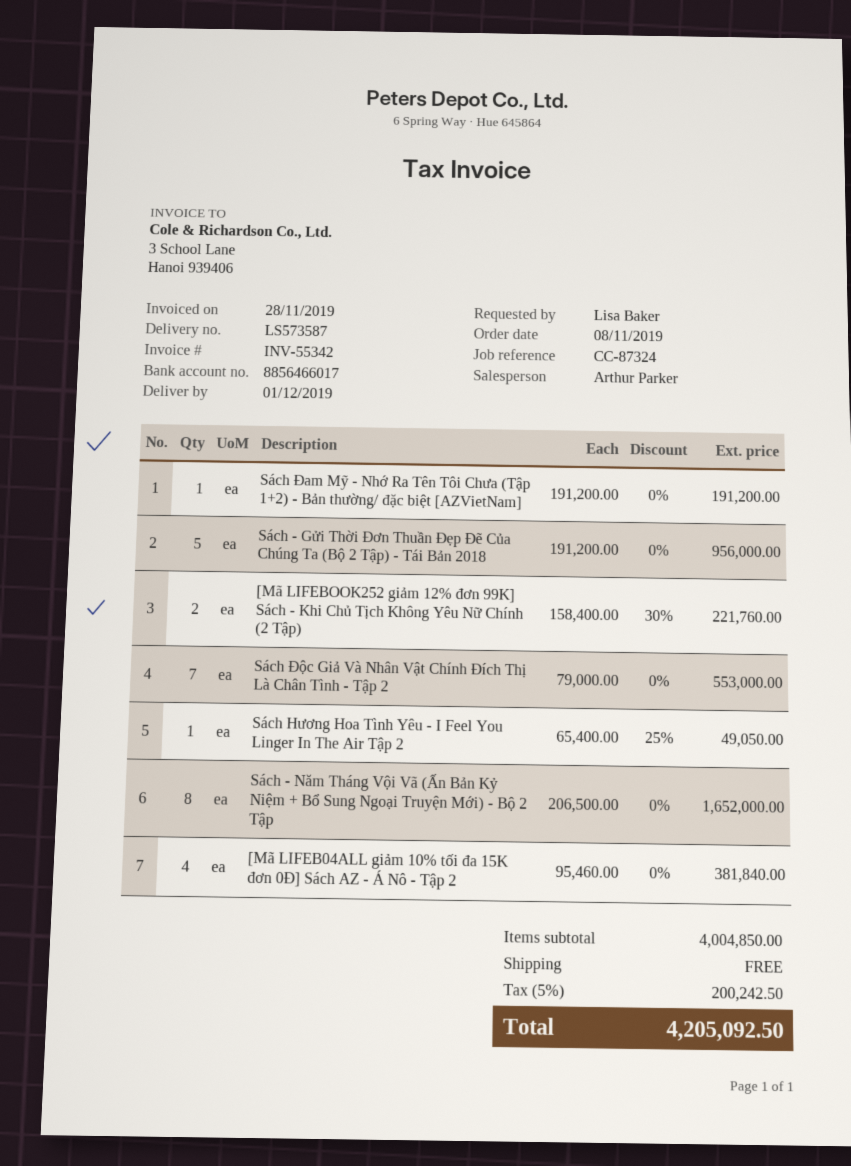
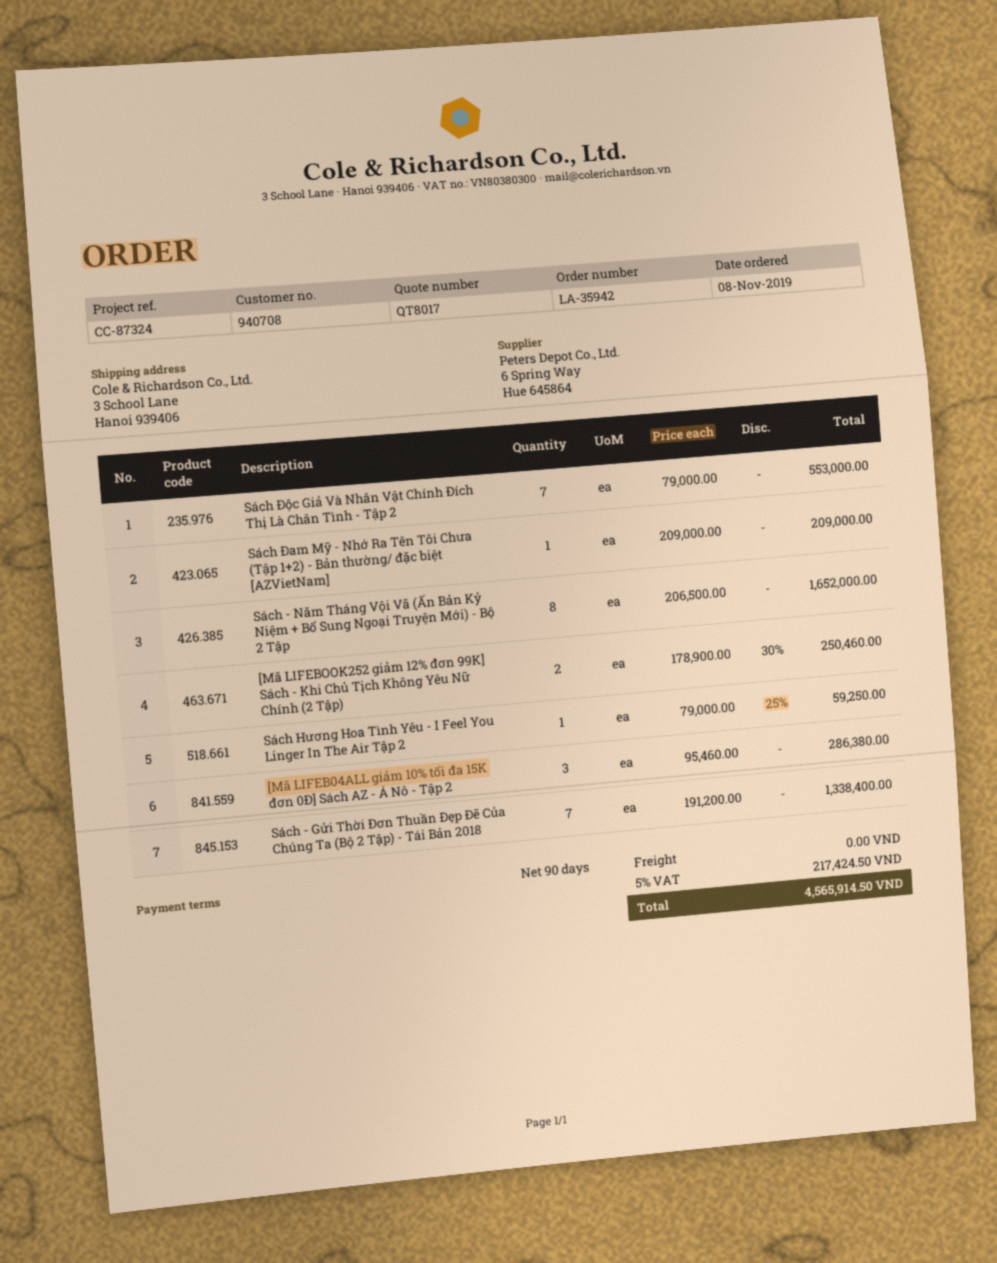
Sách Đam Mỹ - Nhớ Ra Tên Tôi Chưa (Tập 1+2) - Bản thường/ đặc biệt [AZVietNam]: 1 x 191200.00 = 191200.00 -> 1 x 209000.00 = 209000.00
Sách - Gửi Thời Đơn Thuần Đẹp Đẽ Của Chúng Ta (Bộ 2 Tập) - Tái Bản 2018: 5 x 191200.00 = 956000.00 -> 7 x 191200.00 = 1338400.00
[Mã LIFEBOOK252 giảm 12% đơn 99K] Sách - Khi Chủ Tịch Không Yêu Nữ Chính (2 Tập): 2 x 158400.00 - 30% = 221760.00 -> 2 x 178900.00 - 30% = 250460.00
Sách Hương Hoa Tình Yêu - I Feel You Linger In The Air Tập 2: 1 x 65400.00 - 25% = 49050.00 -> 1 x 79000.00 - 25% = 59250.00
[Mã LIFEB04ALL giảm 10% tối đa 15K đơn 0Đ] Sách AZ - Á Nô - Tập 2: 4 x 95460.00 = 381840.00 -> 3 x 95460.00 = 286380.00
tax: 5% = 200242.50 -> 5% = 217424.50
total: 4205092.50 -> 4565914.50

